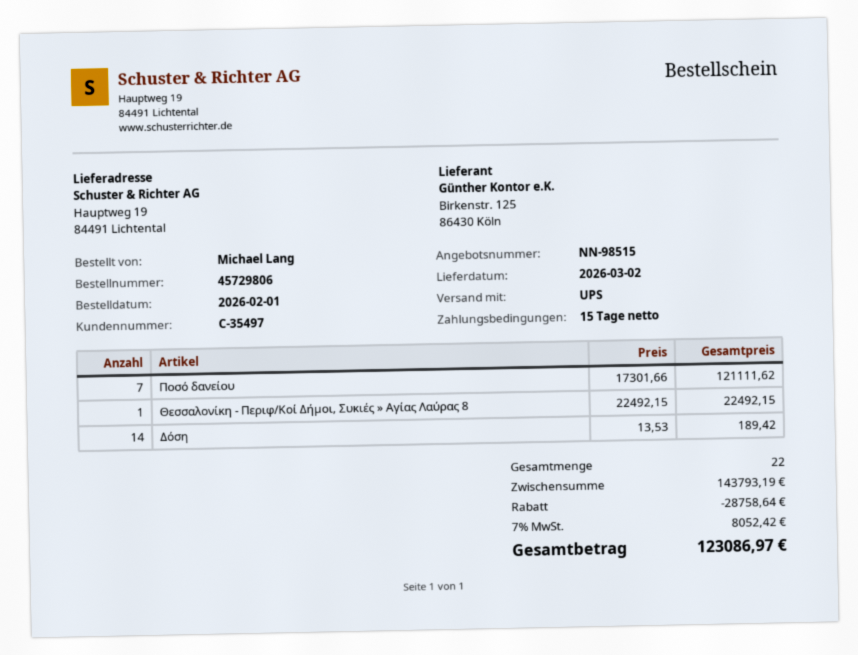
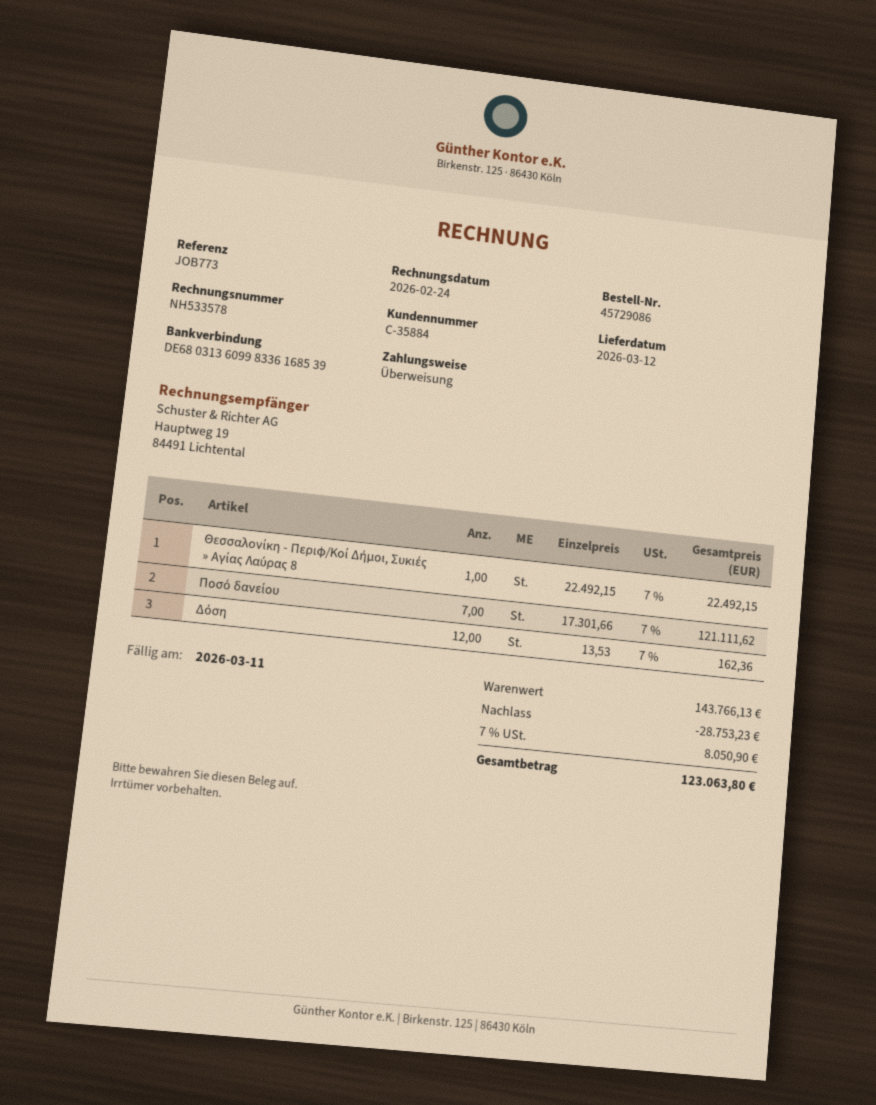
order number: 45729806 -> 45729086
delivery date: 2026-03-02 -> 2026-03-12
customer number: C-35497 -> C-35884
Δόση: 14 x 13.53 = 189.42 -> 12 x 13.53 = 162.36
subtotal: 143793.19 -> 143766.13
discount: 28758.64 -> 28753.23
tax: 7% = 8052.42 -> 7% = 8050.90
total: 123086.97 -> 123063.80

